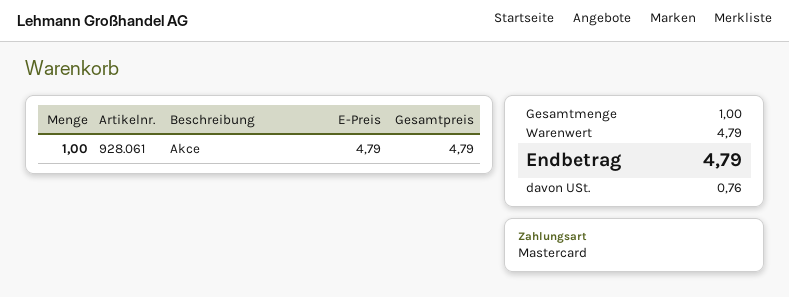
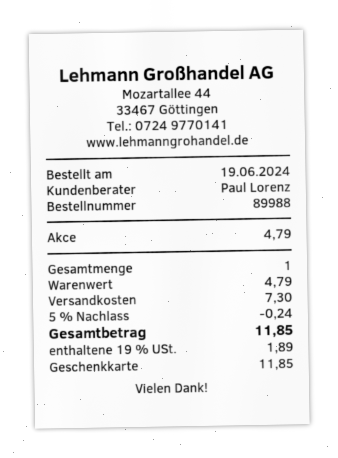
payment method: Mastercard -> gift card
discount: none -> 5% = 0.24
shipping: none -> 7.30
tax: 0.76 -> 1.89
total: 4.79 -> 11.85

